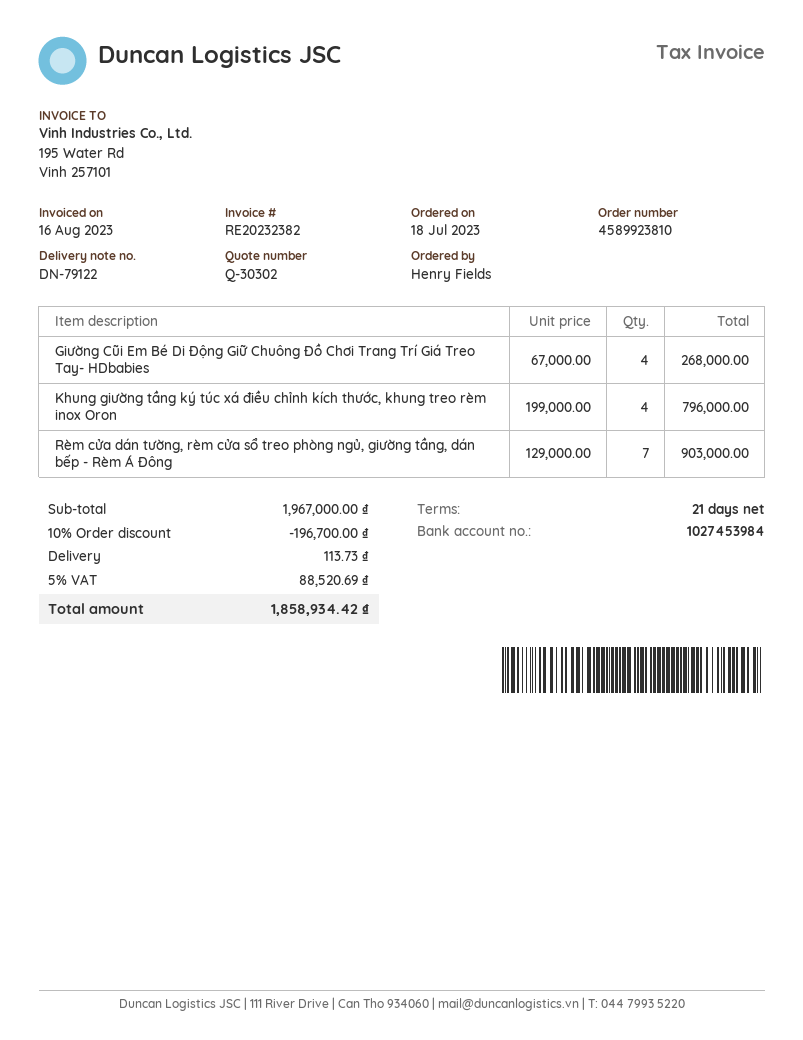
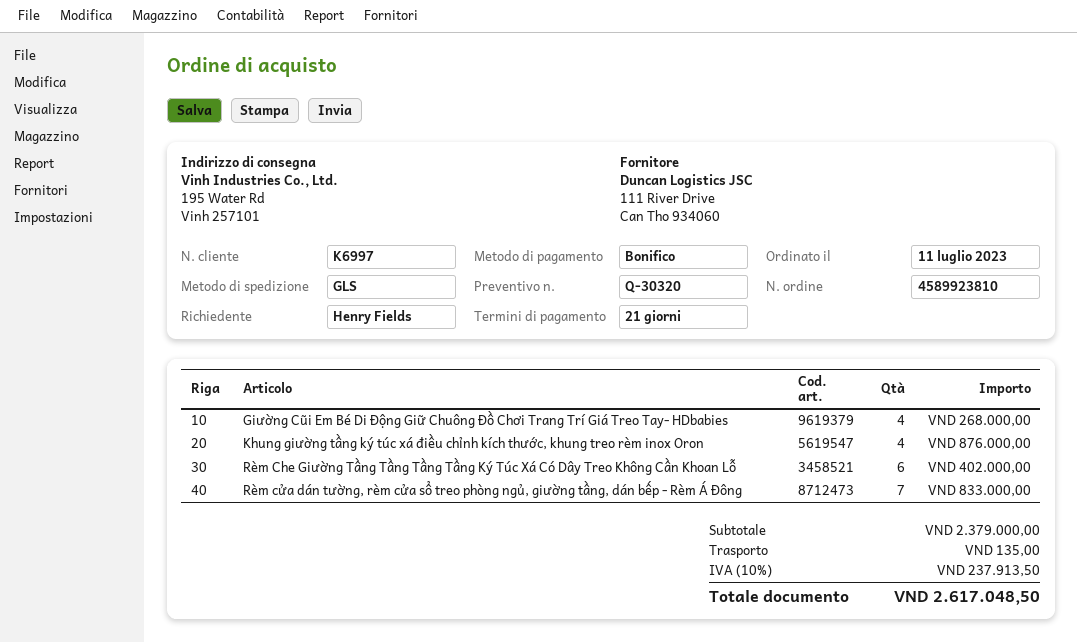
quote number: Q-30302 -> Q-30320
order date: 2023-07-18 -> 2023-07-11
Khung giường tầng ký túc xá điều chỉnh kích thước, khung treo rèm inox Oron: 4 for 796000.00 -> 4 for 876000.00
Rèm cửa dán tường, rèm cửa sổ treo phòng ngủ, giường tầng, dán bếp - Rèm Á Đông: 7 for 903000.00 -> 7 for 833000.00
Rèm Che Giường Tầng Tầng Tầng Tầng Ký Túc Xá Có Dây Treo Không Cần Khoan Lỗ: none -> 6 for 402000.00
subtotal: 1967000.00 -> 2379000.00
discount: 10% = 196700.00 -> none
shipping: 113.73 -> 135.00
tax: 5% = 88520.69 -> 10% = 237913.50
total: 1858934.42 -> 2617048.50

